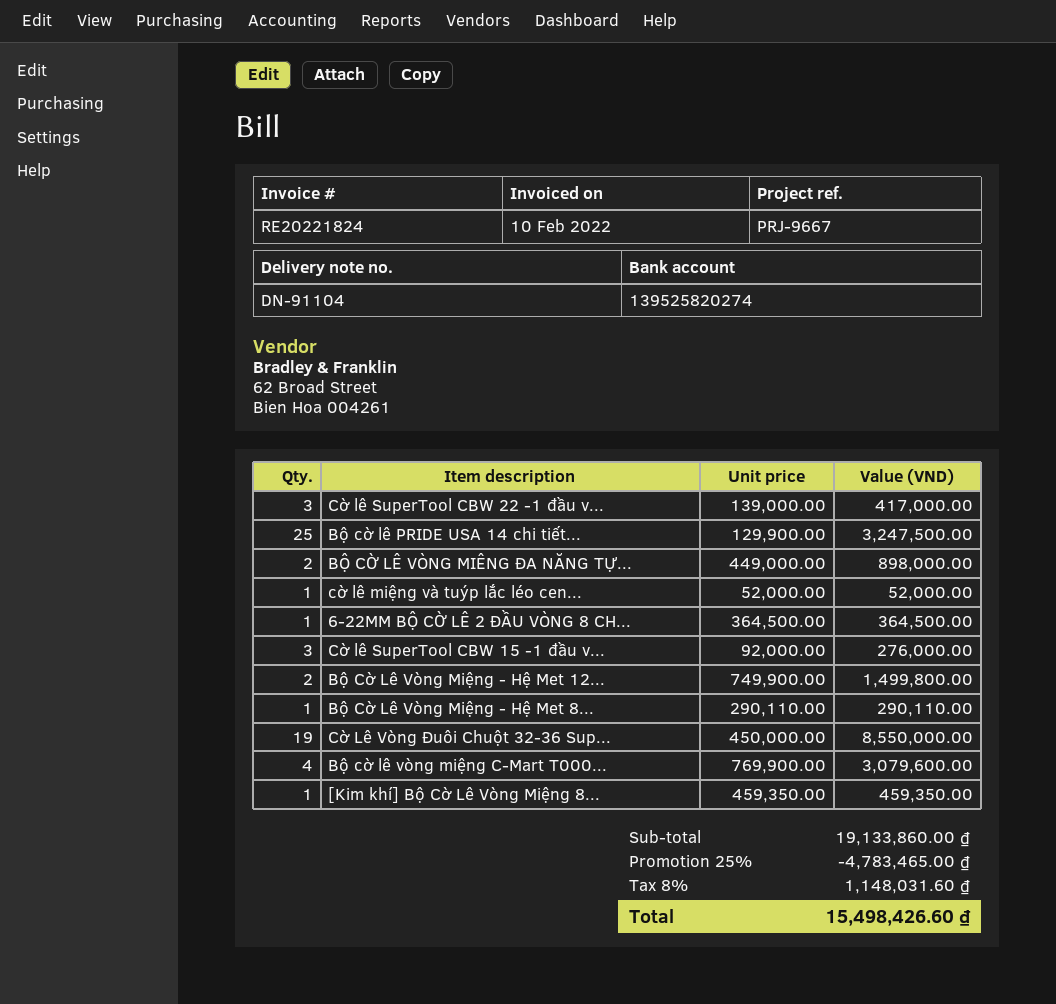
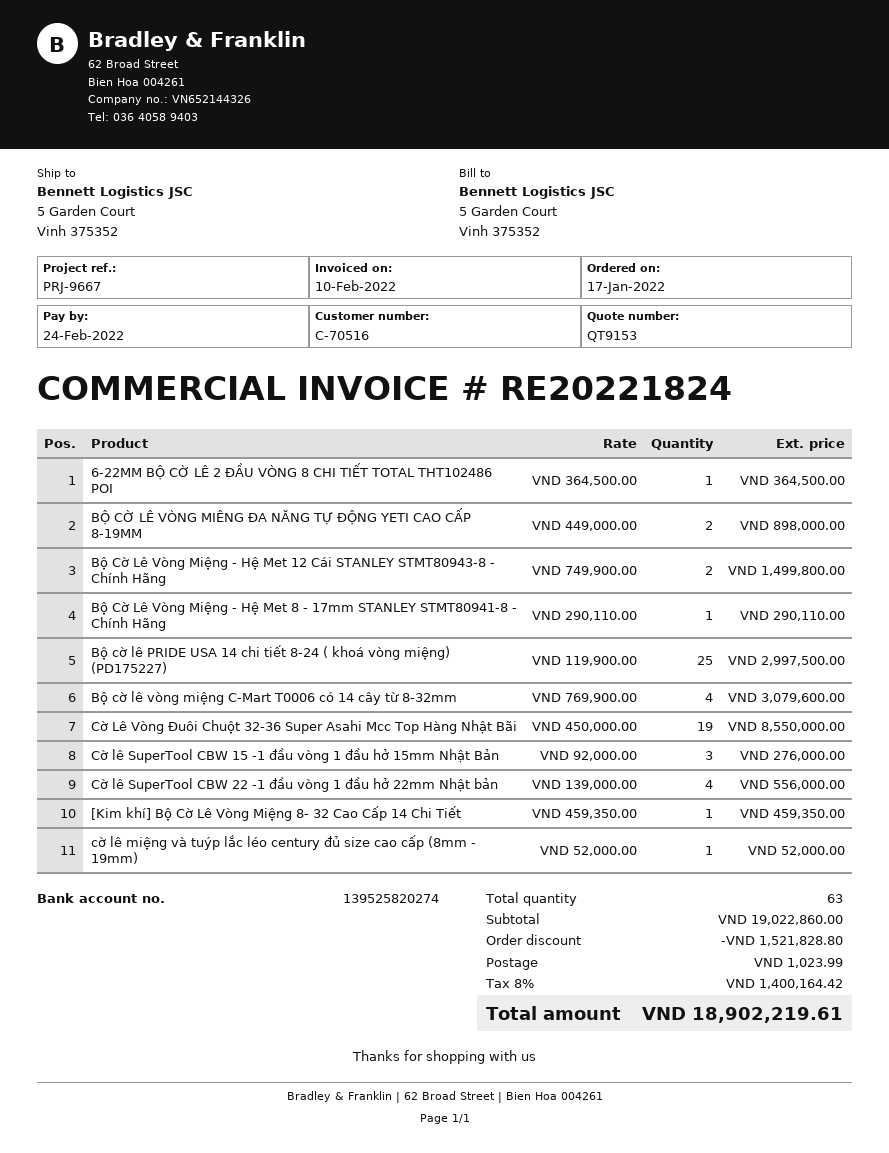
Cờ lê SuperTool CBW 22 -1 đầu v...: 3 x 139000.00 = 417000.00 -> 4 x 139000.00 = 556000.00
Bộ cờ lê PRIDE USA 14 chi tiết...: 25 x 129900.00 = 3247500.00 -> 25 x 119900.00 = 2997500.00
subtotal: 19133860.00 -> 19022860.00
discount: 4783465.00 -> 1521828.80
shipping: none -> 1023.99
tax: 8% = 1148031.60 -> 8% = 1400164.42
total: 15498426.60 -> 18902219.61

